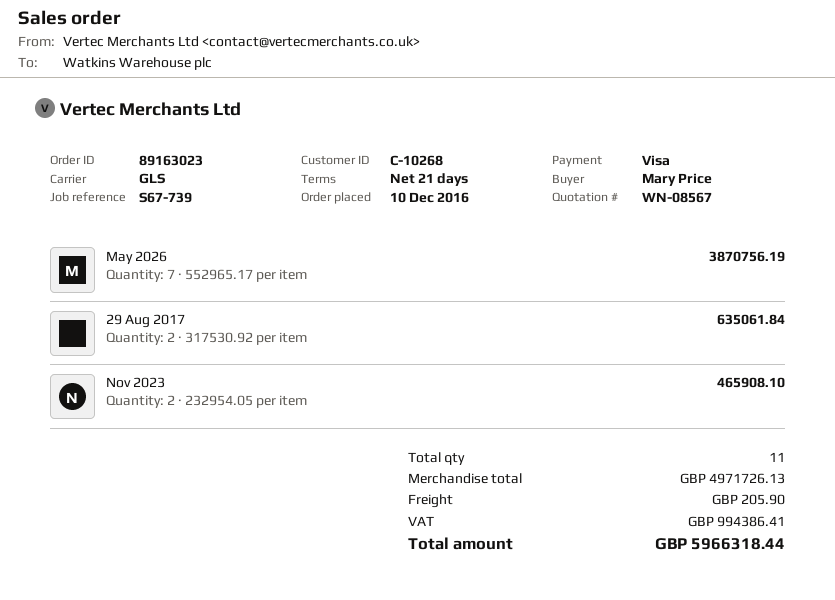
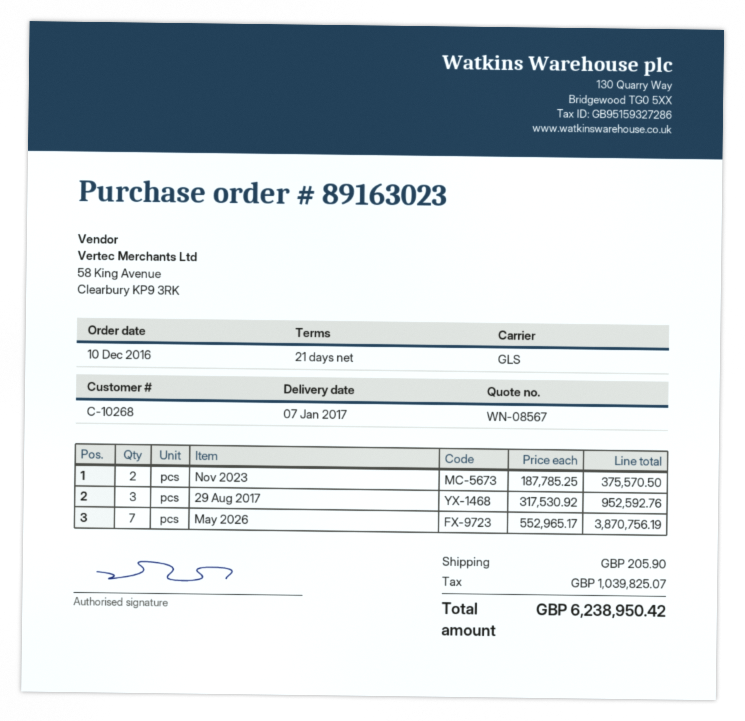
29 Aug 2017: 2 x 317530.92 = 635061.84 -> 3 x 317530.92 = 952592.76
Nov 2023: 2 x 232954.05 = 465908.10 -> 2 x 187785.25 = 375570.50
tax: 994386.41 -> 1039825.07
total: 5966318.44 -> 6238950.42

